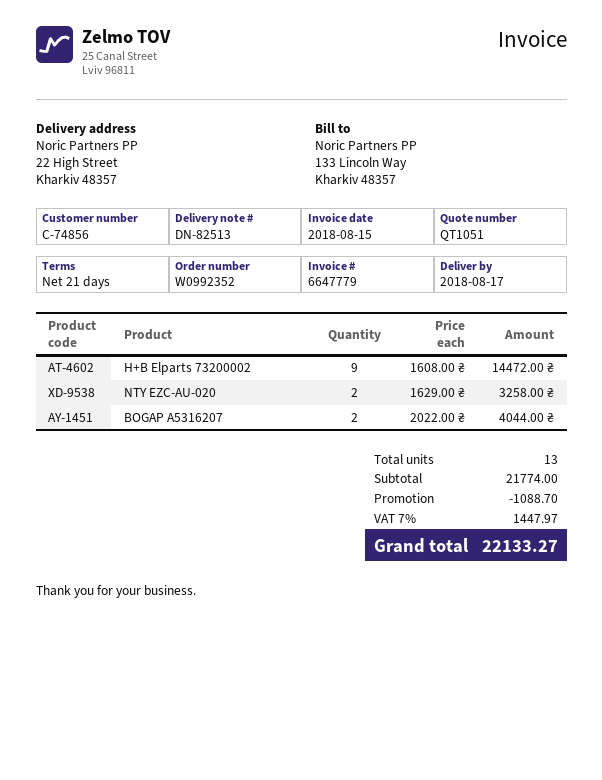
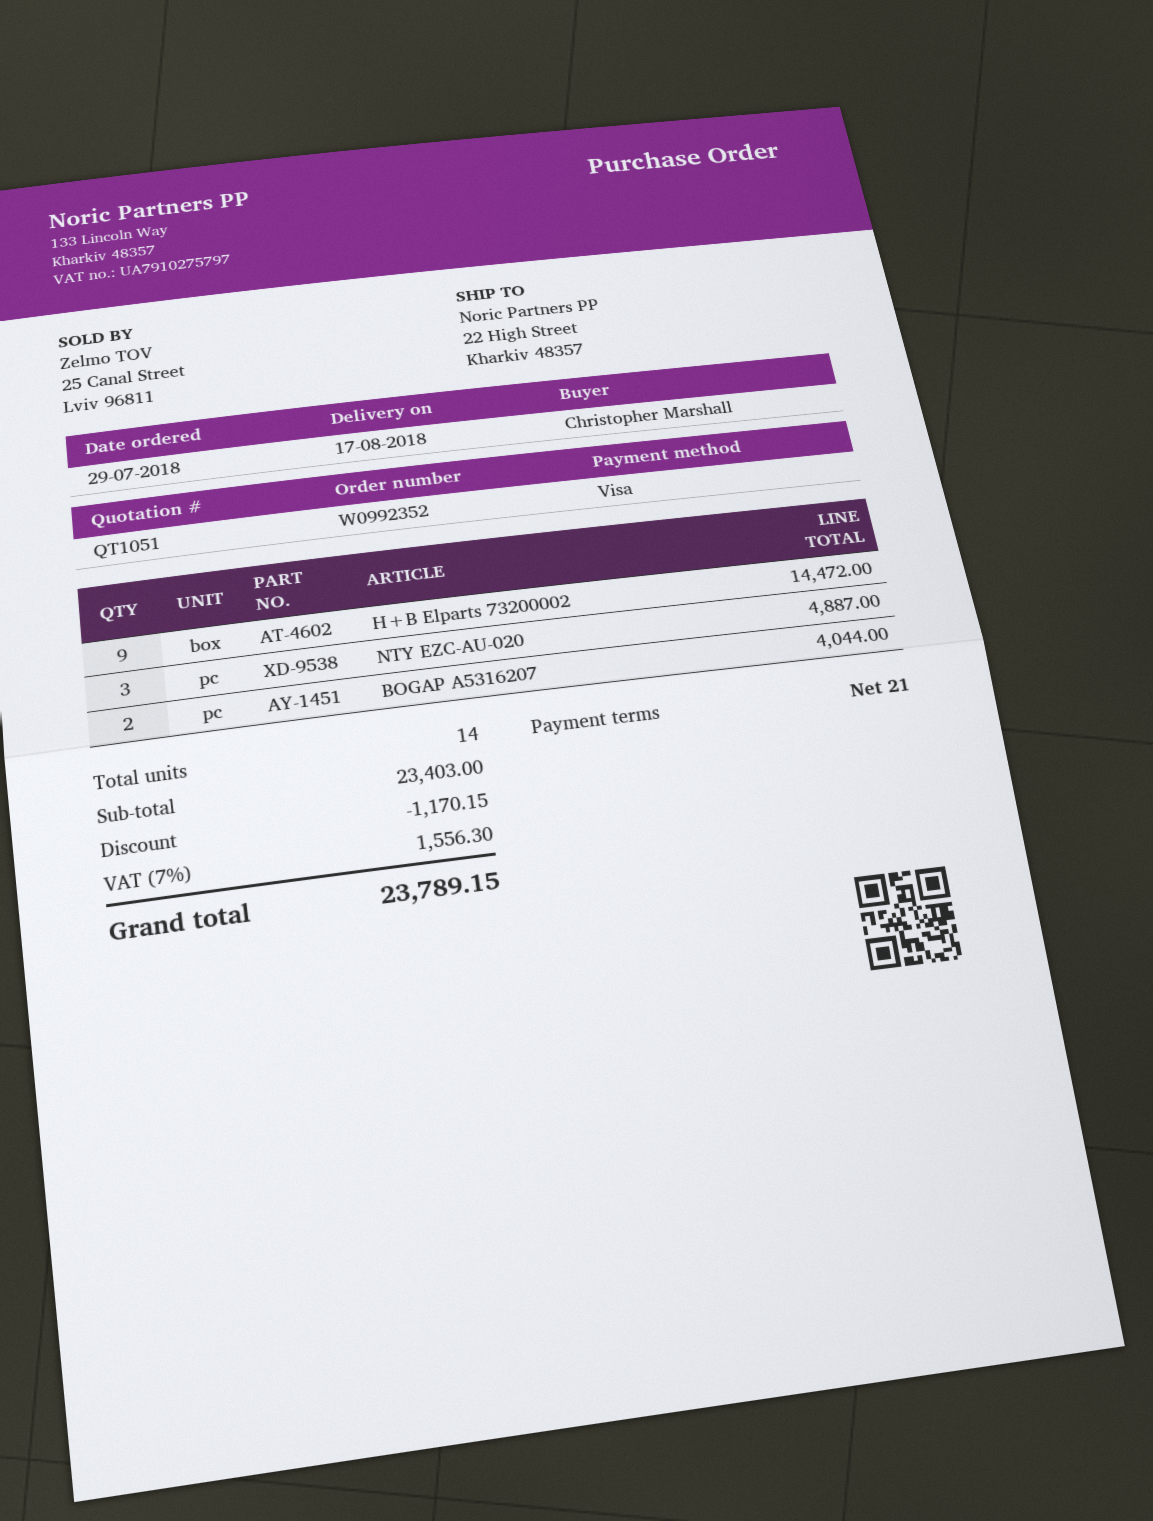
NTY EZC-AU-020: 2 for 3258.00 -> 3 for 4887.00
total quantity: 13 -> 14
subtotal: 21774.00 -> 23403.00
discount: 1088.70 -> 1170.15
tax: 7% = 1447.97 -> 7% = 1556.30
total: 22133.27 -> 23789.15

